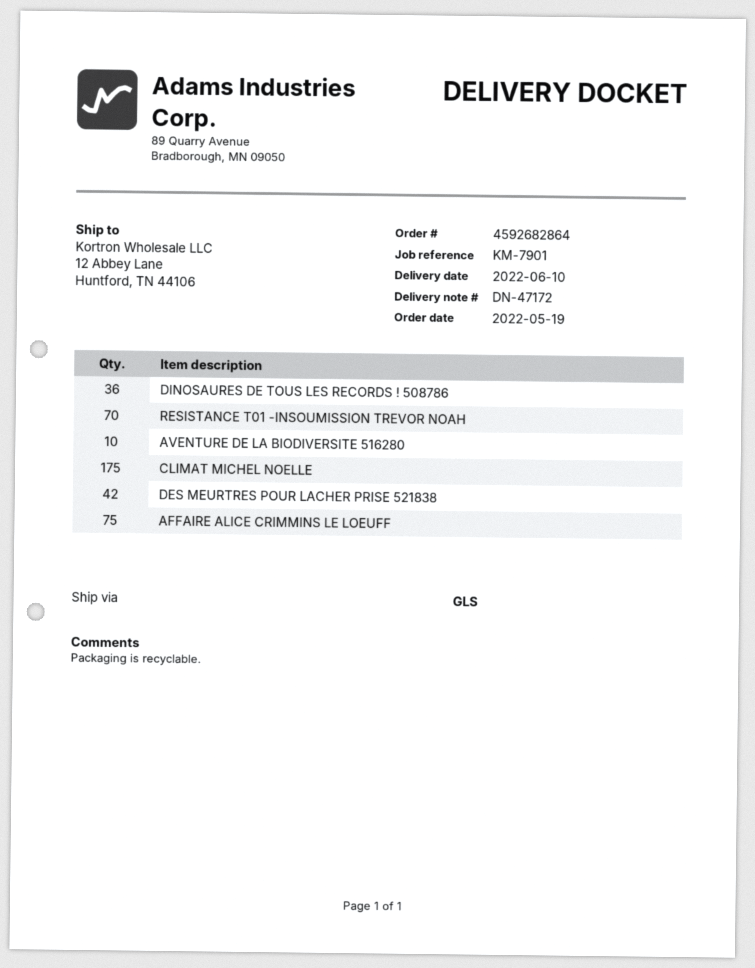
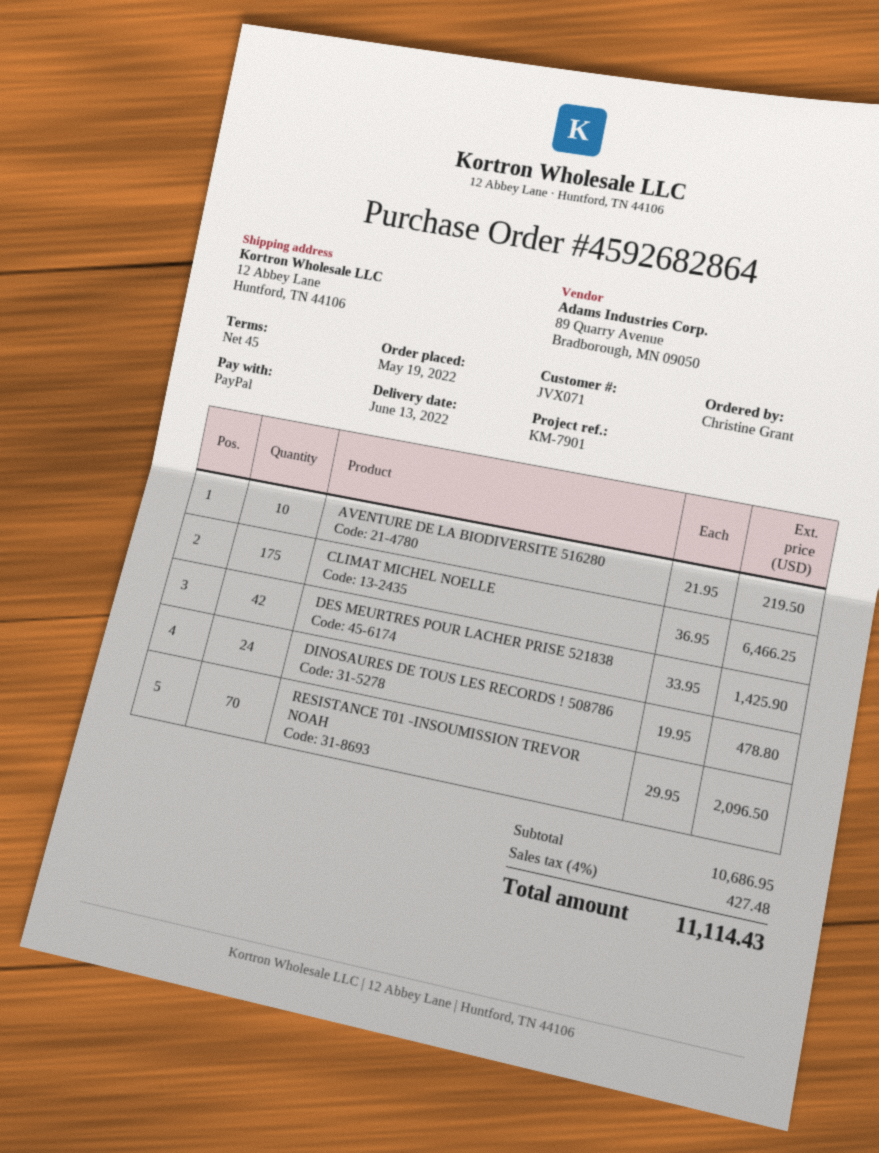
delivery date: 2022-06-10 -> 2022-06-13
DINOSAURES DE TOUS LES RECORDS ! 508786: 36 -> 24
AFFAIRE ALICE CRIMMINS LE LOEUFF: 75 -> none

